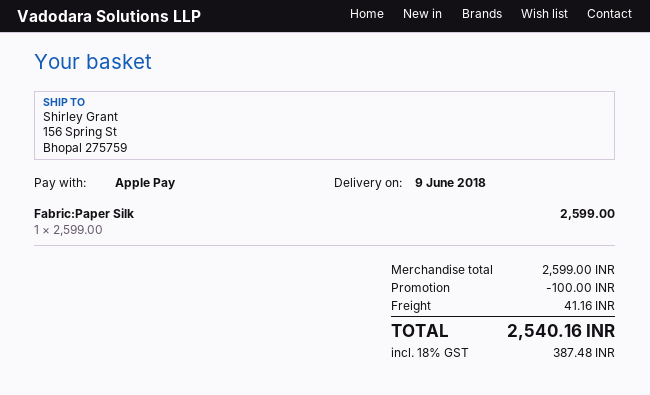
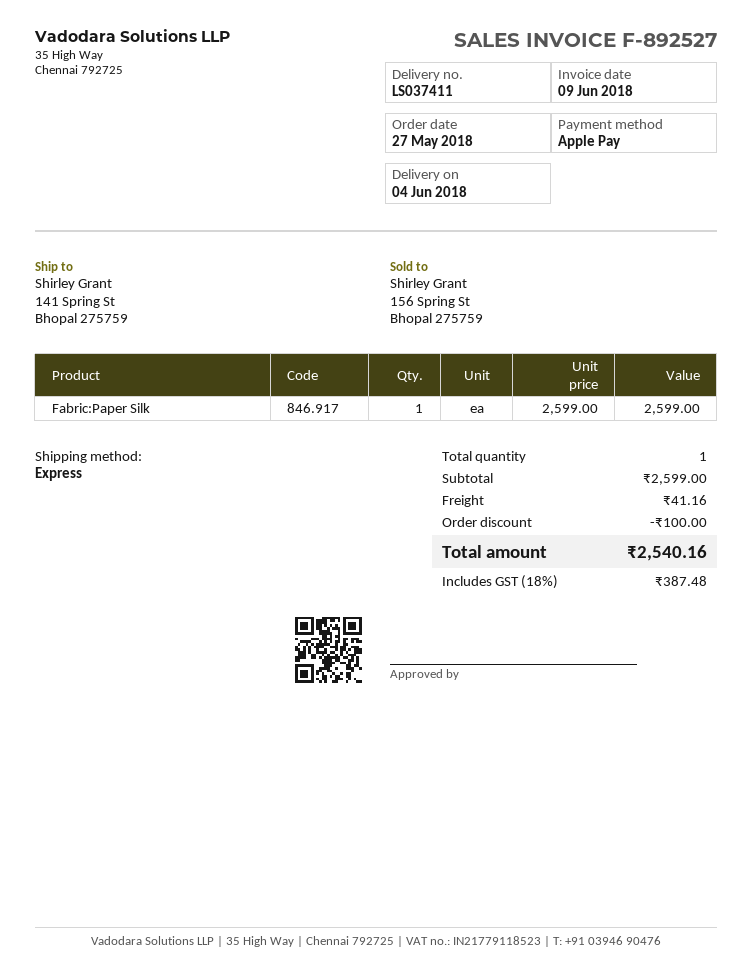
delivery date: 2018-06-09 -> 2018-06-04
ship to: 156 Spring St, Bhopal 275759 -> 141 Spring St, Bhopal 275759

